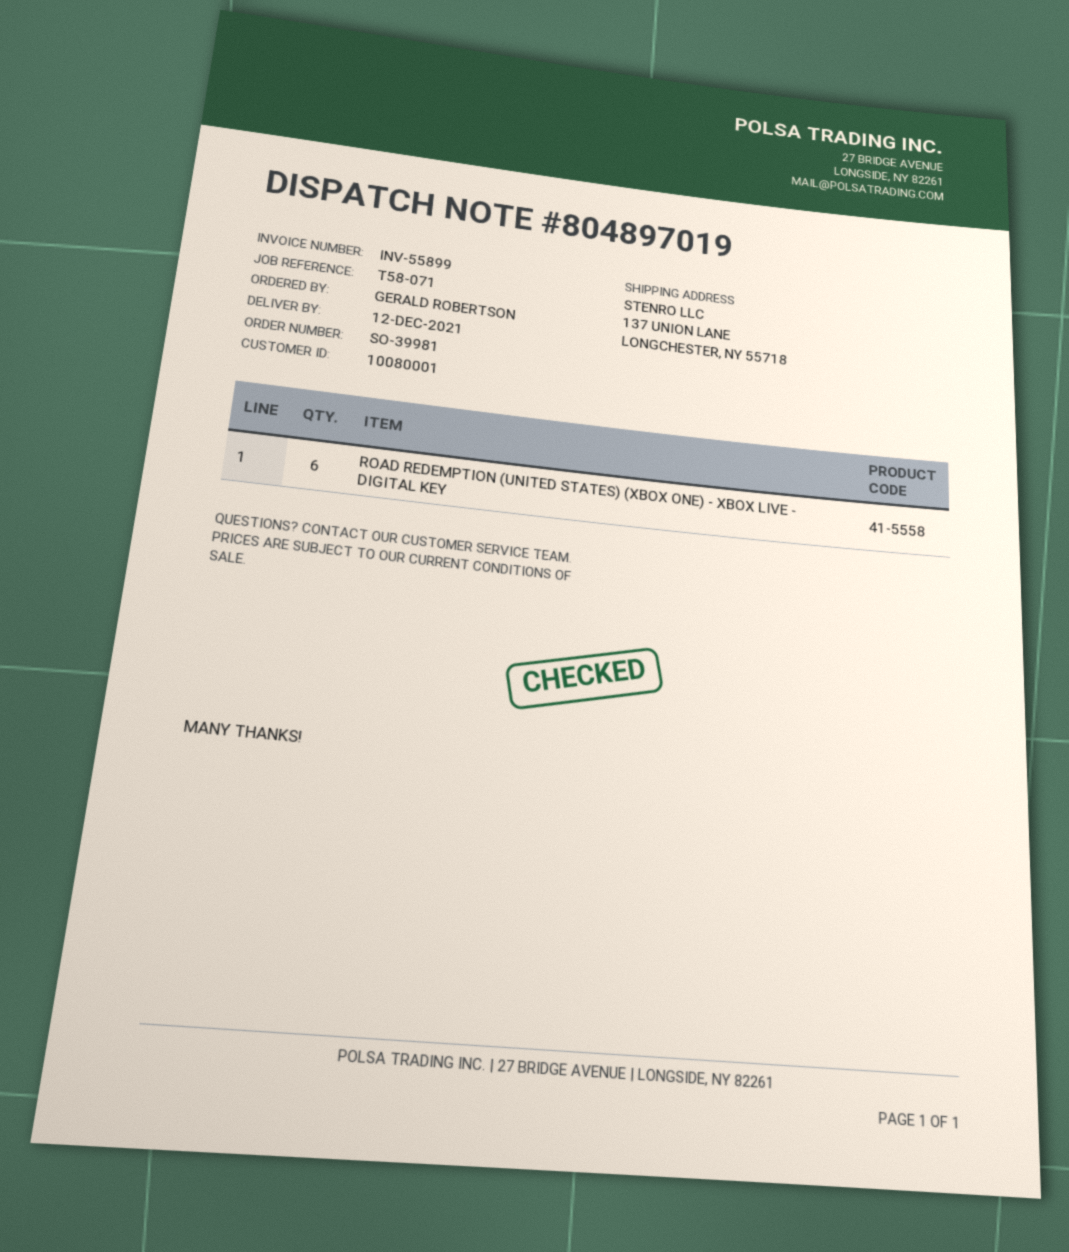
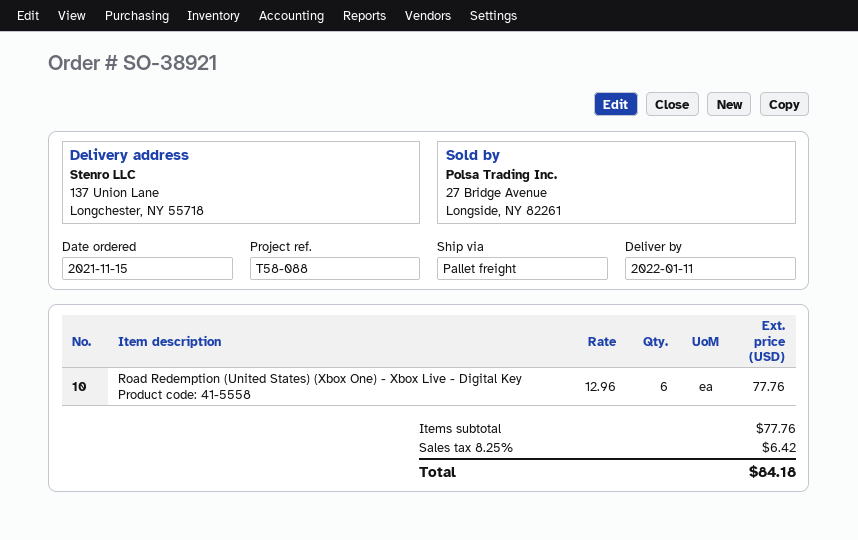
order number: SO-39981 -> SO-38921
delivery date: 2021-12-12 -> 2022-01-11
reference: T58-071 -> T58-088

